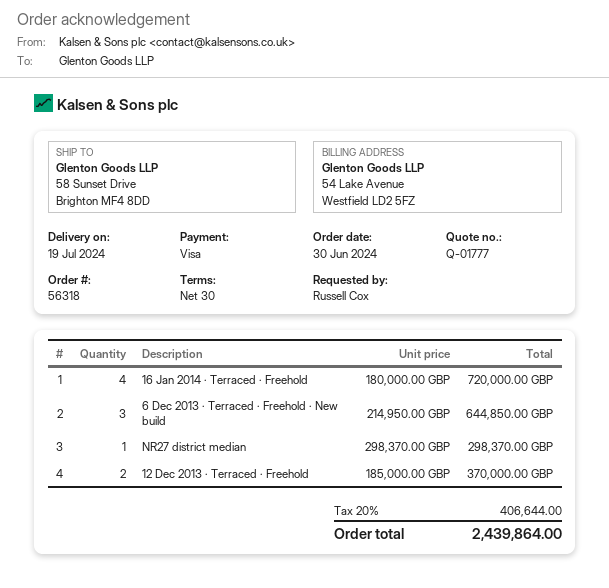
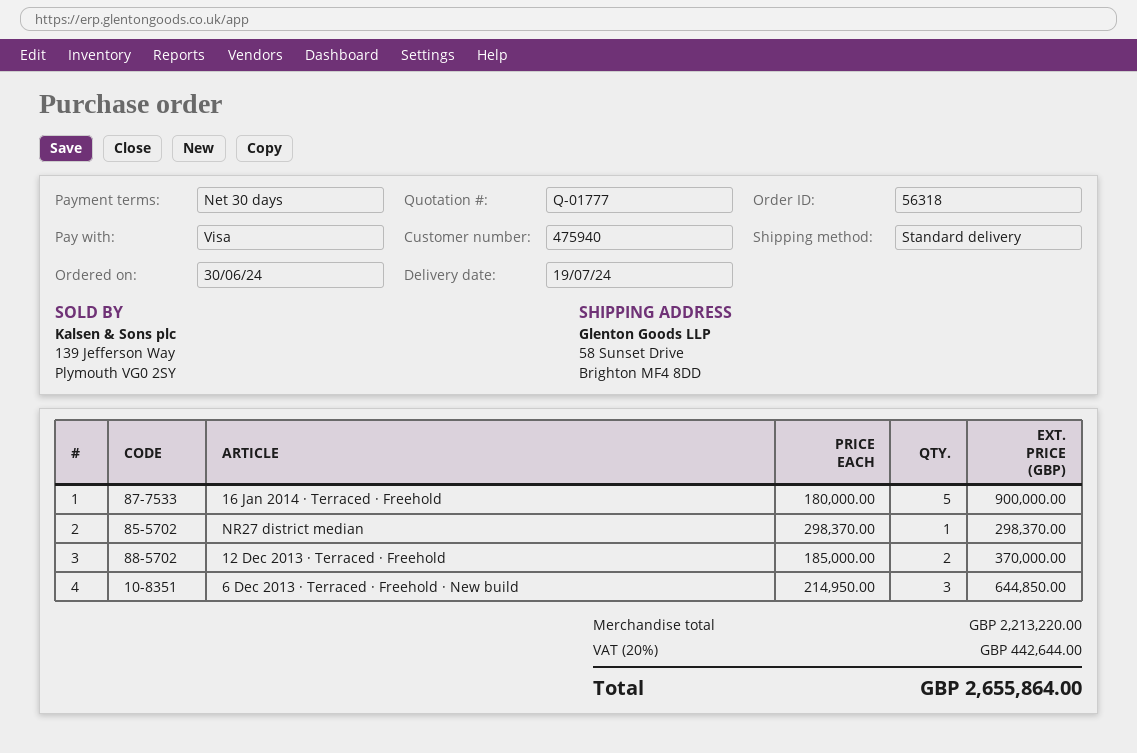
16 Jan 2014 · Terraced · Freehold: 4 x 180000.00 = 720000.00 -> 5 x 180000.00 = 900000.00
tax: 20% = 406644.00 -> 20% = 442644.00
total: 2439864.00 -> 2655864.00

